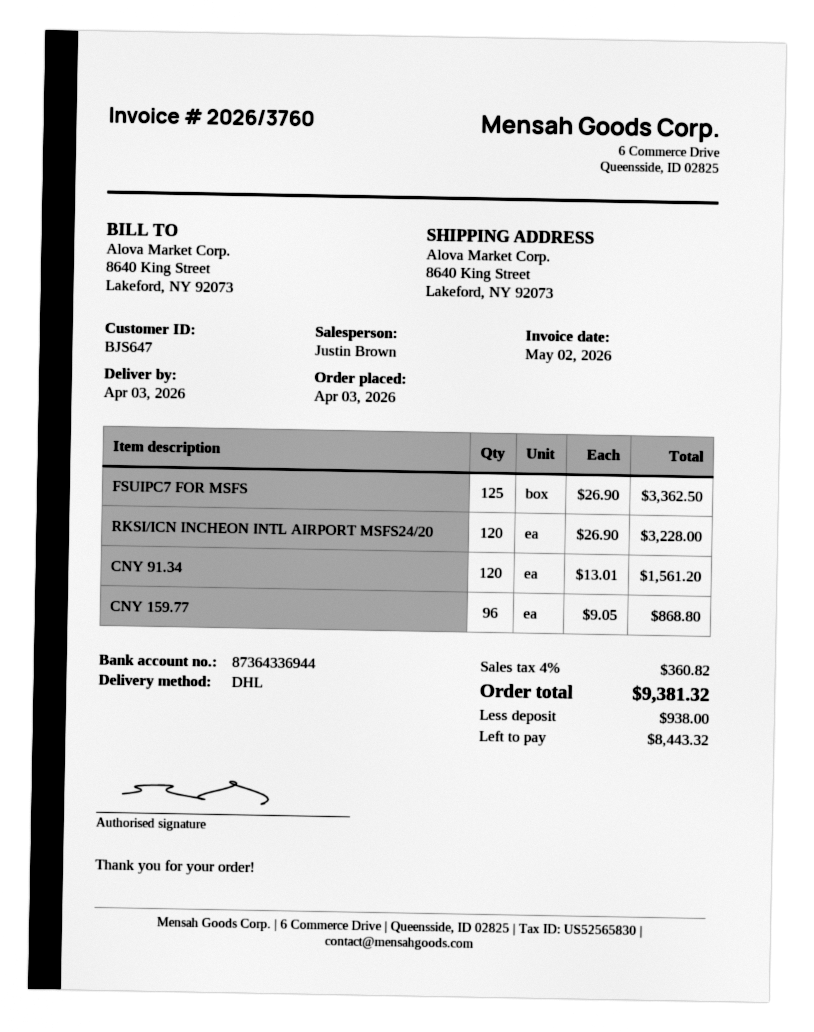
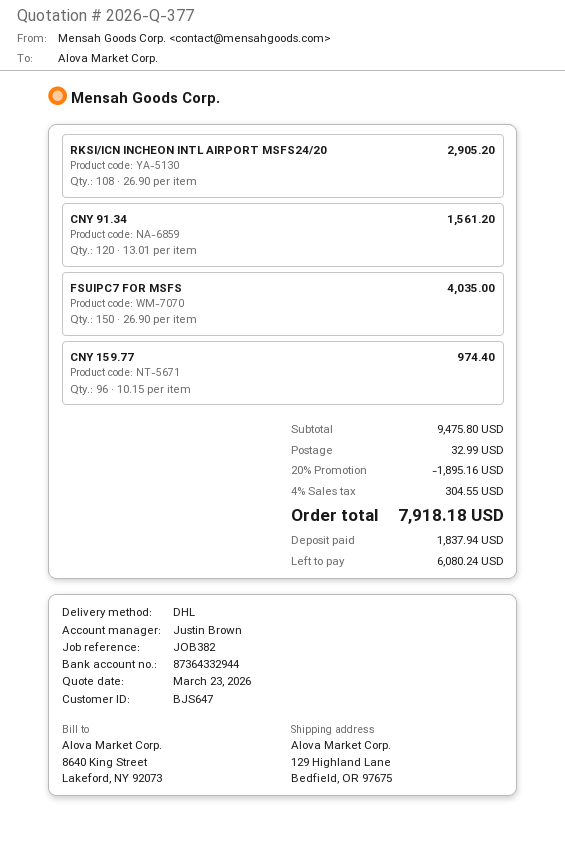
bank account: 87364336944 -> 87364332944
ship to: 8640 King Street, Lakeford, NY 92073 -> 129 Highland Lane, Bedfield, OR 97675
FSUIPC7 FOR MSFS: 125 x 26.90 = 3362.50 -> 150 x 26.90 = 4035.00
RKSI/ICN INCHEON INTL AIRPORT MSFS24/20: 120 x 26.90 = 3228.00 -> 108 x 26.90 = 2905.20
CNY 159.77: 96 x 9.05 = 868.80 -> 96 x 10.15 = 974.40
discount: none -> 20% = 1895.16
shipping: none -> 32.99
tax: 4% = 360.82 -> 4% = 304.55
total: 9381.32 -> 7918.18
deposit: 938.00 -> 1837.94
balance: 8443.32 -> 6080.24

